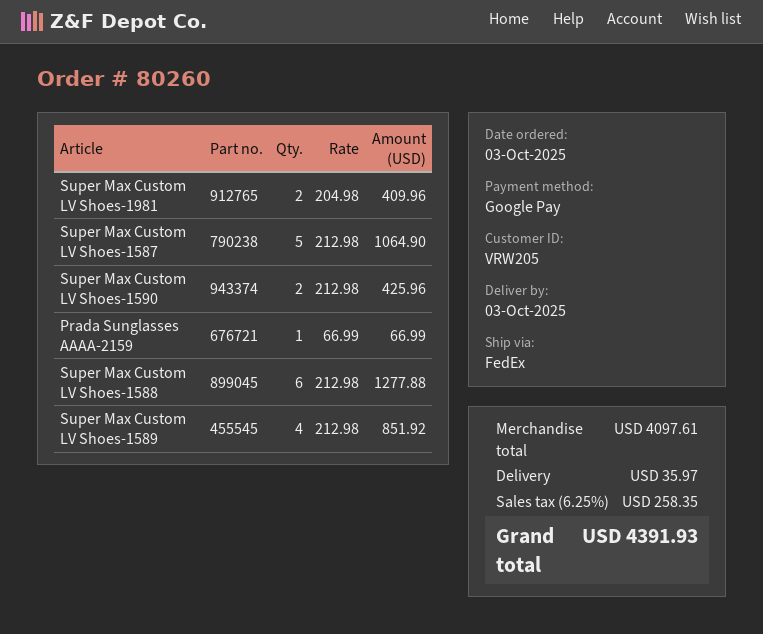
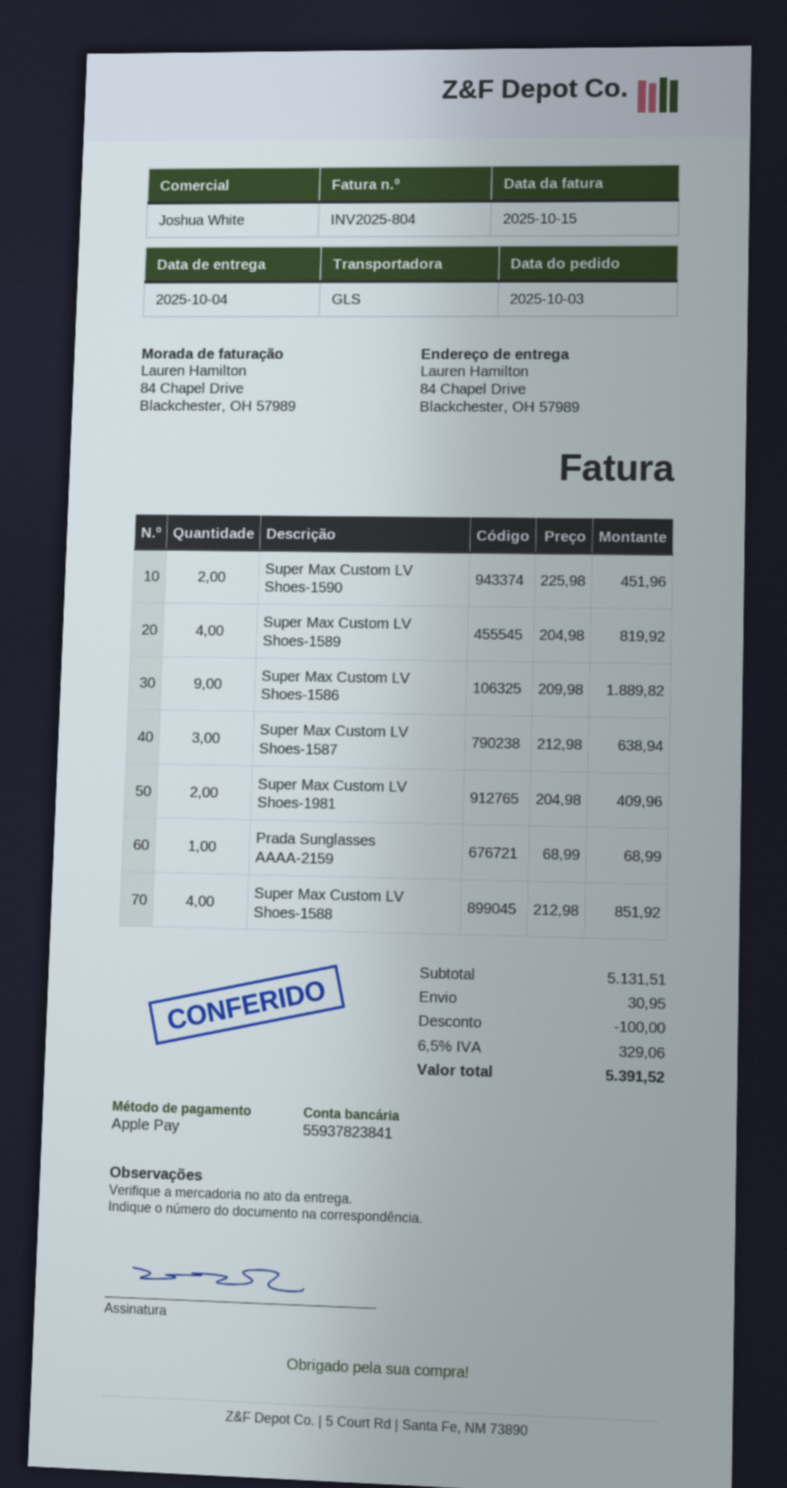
delivery date: 2025-10-03 -> 2025-10-04
payment method: Google Pay -> Apple Pay
shipping method: FedEx -> GLS
Super Max Custom LV Shoes-1587: 5 x 212.98 = 1064.90 -> 3 x 212.98 = 638.94
Super Max Custom LV Shoes-1590: 2 x 212.98 = 425.96 -> 2 x 225.98 = 451.96
Prada Sunglasses AAAA-2159: 1 x 66.99 = 66.99 -> 1 x 68.99 = 68.99
Super Max Custom LV Shoes-1588: 6 x 212.98 = 1277.88 -> 4 x 212.98 = 851.92
Super Max Custom LV Shoes-1589: 4 x 212.98 = 851.92 -> 4 x 204.98 = 819.92
Super Max Custom LV Shoes-1586: none -> 9 x 209.98 = 1889.82
subtotal: 4097.61 -> 5131.51
discount: none -> 100.00
shipping: 35.97 -> 30.95
tax: 6.25% = 258.35 -> 6.5% = 329.06
total: 4391.93 -> 5391.52

